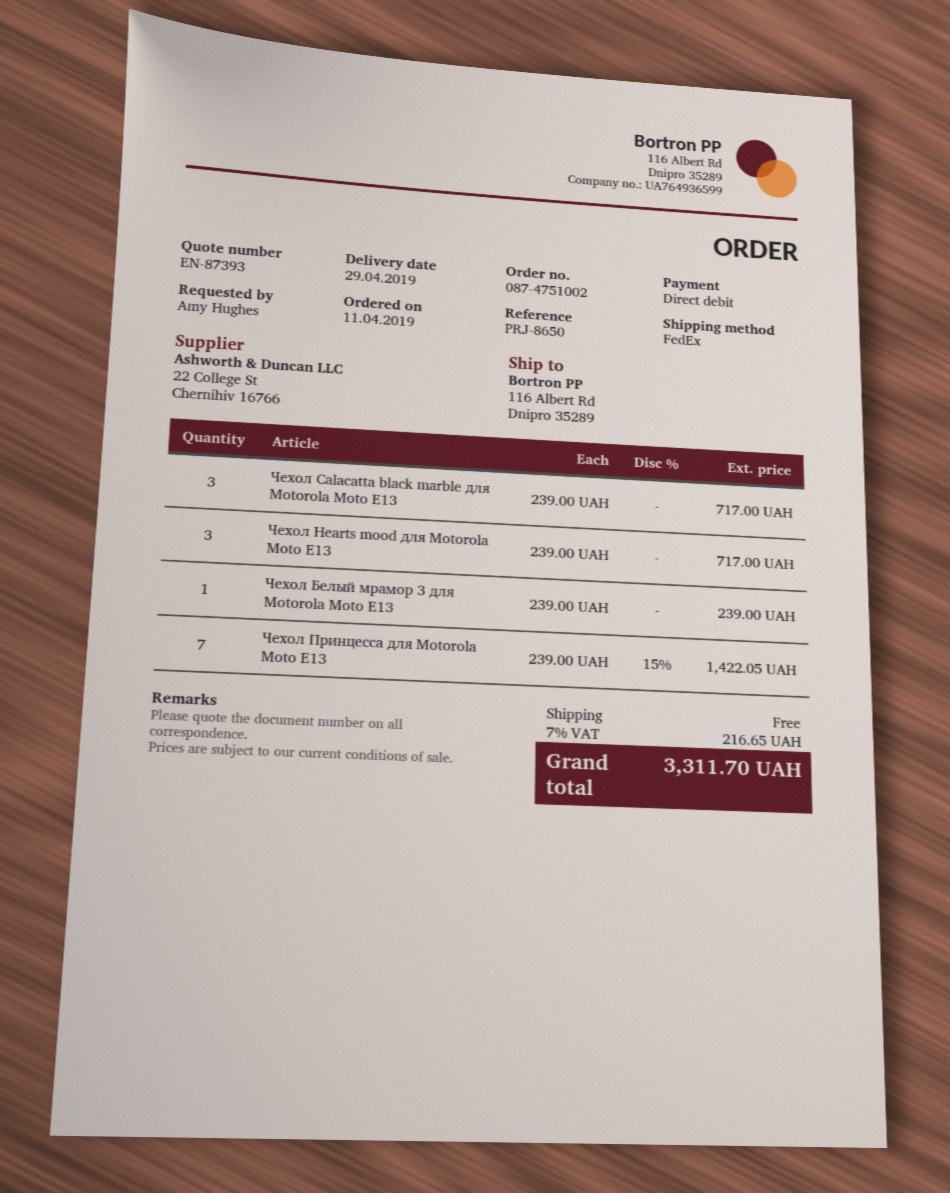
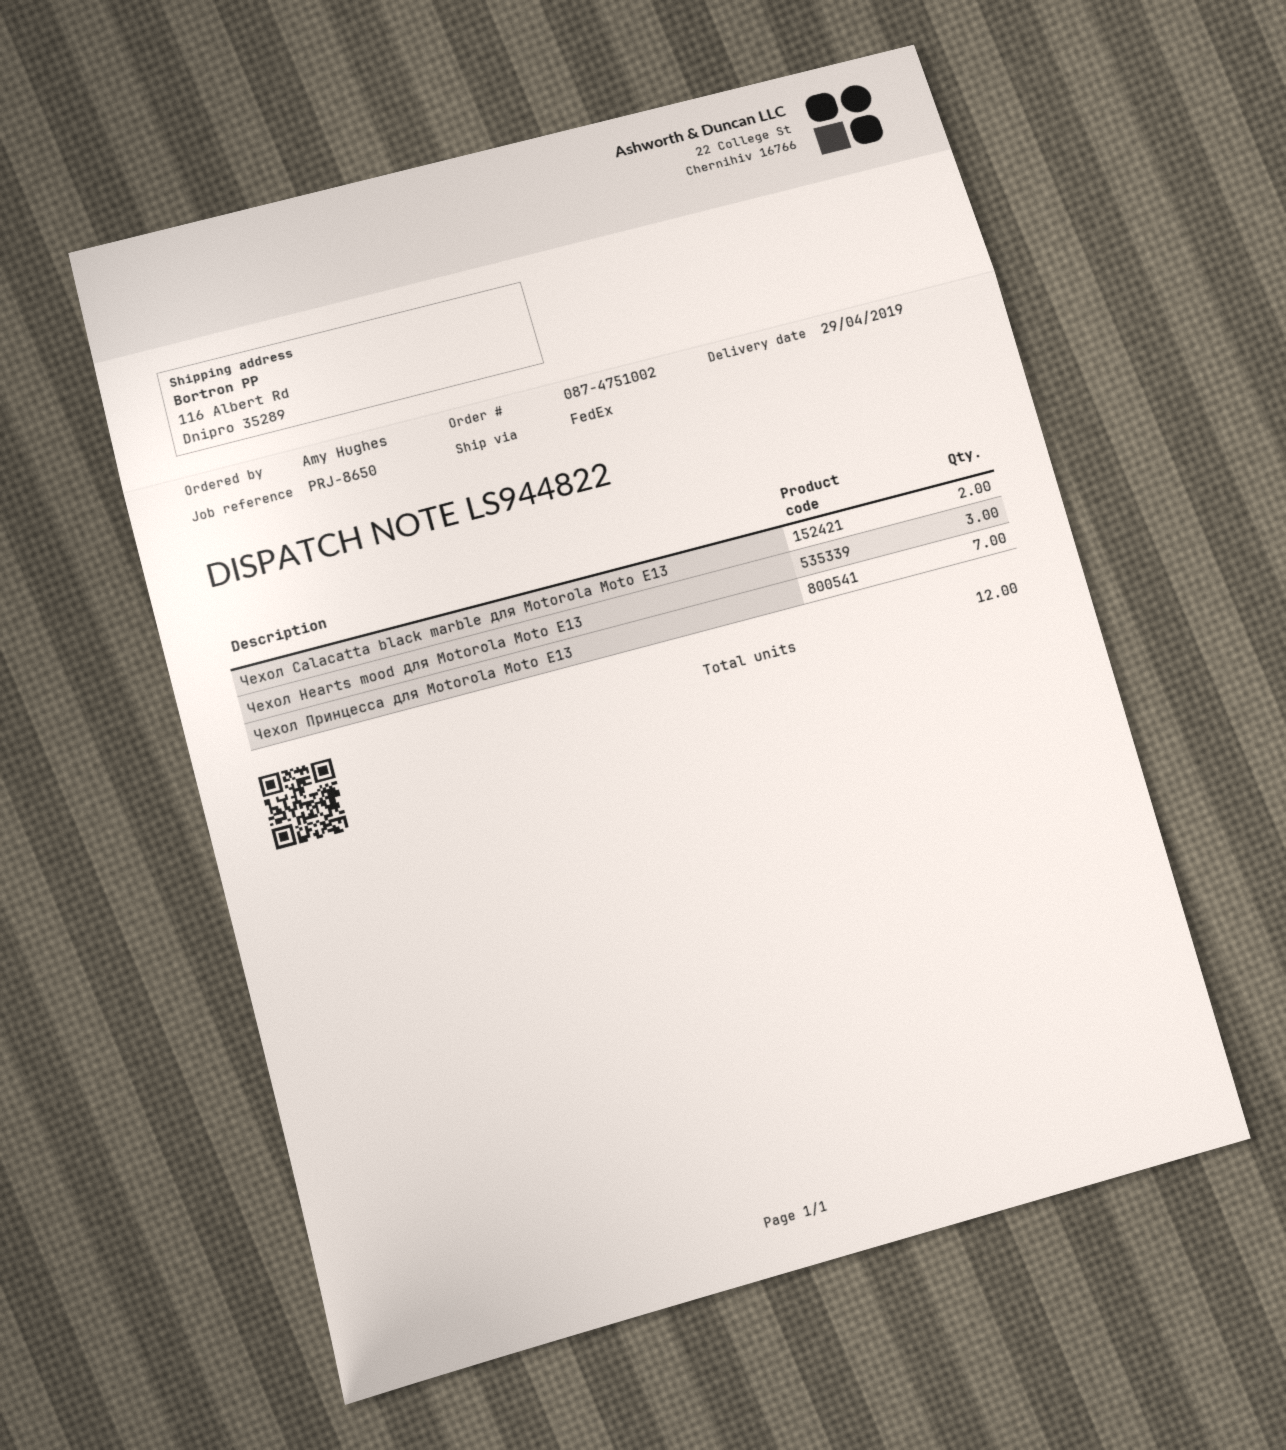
Чехол Calacatta black marble для Motorola Moto E13: 3 -> 2
Чехол Белый мрамор 3 для Motorola Moto E13: 1 -> none

